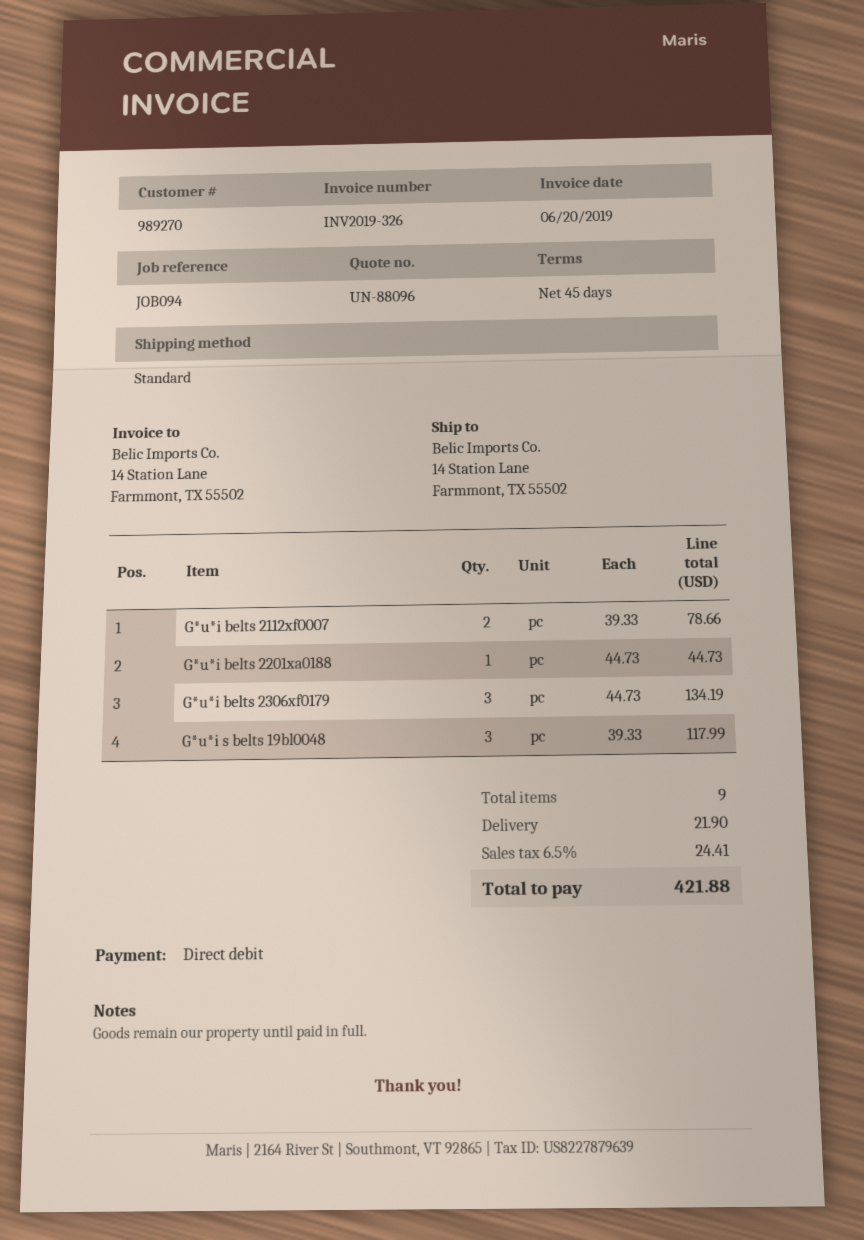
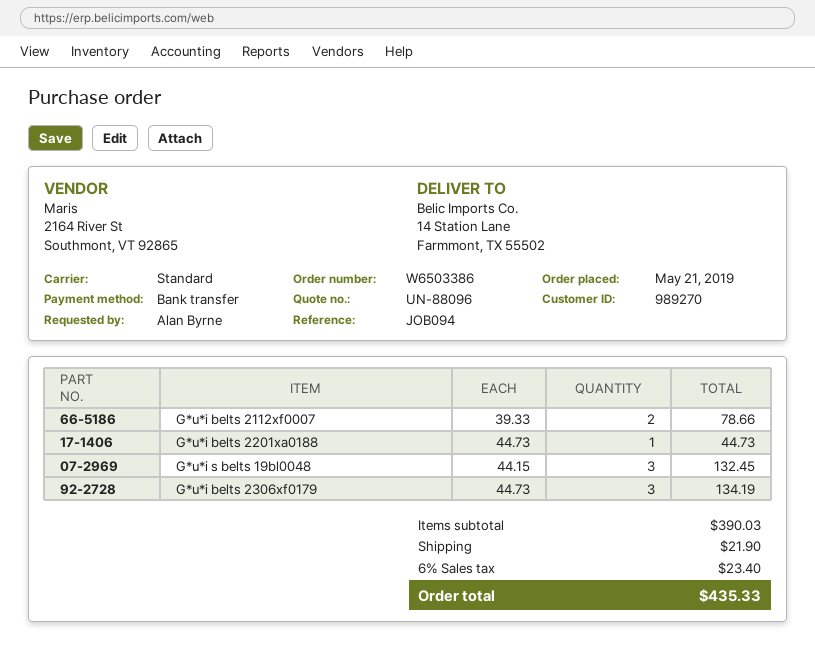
payment method: direct debit -> bank transfer
G*u*i s belts 19bl0048: 3 x 39.33 = 117.99 -> 3 x 44.15 = 132.45
tax: 6.5% = 24.41 -> 6% = 23.40
total: 421.88 -> 435.33

